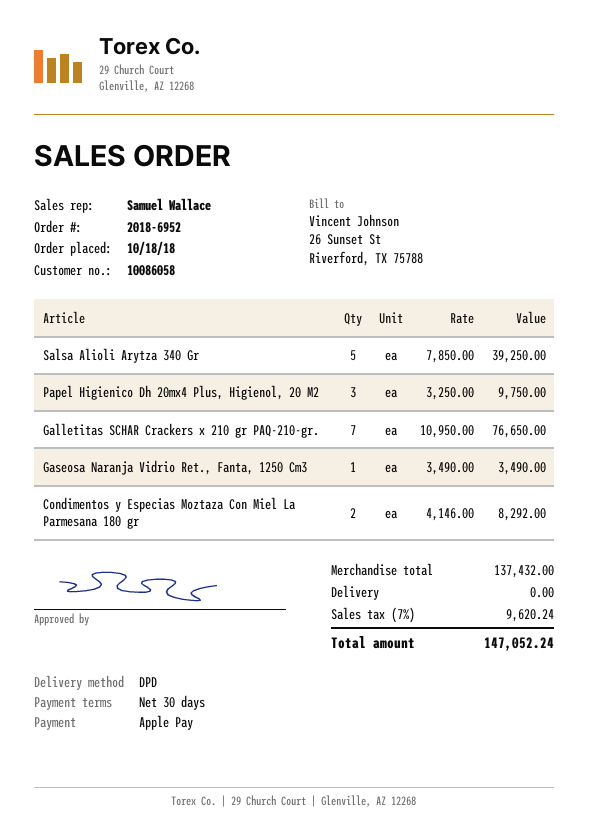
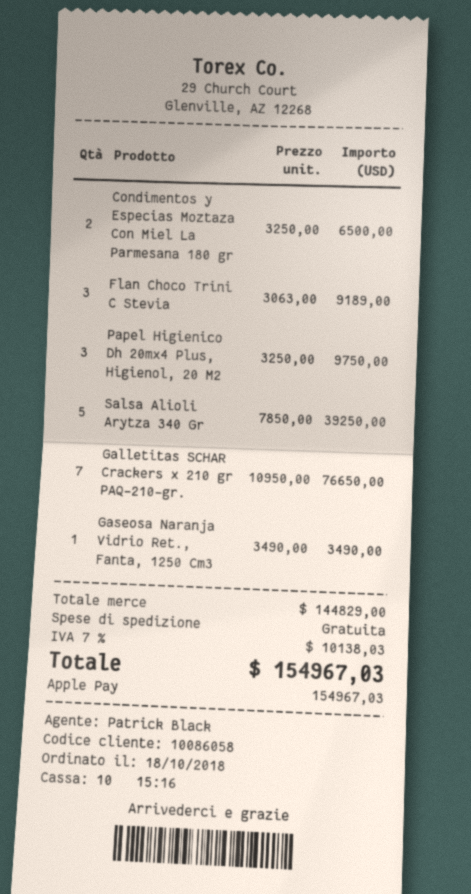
sales rep: Samuel Wallace -> Patrick Black
Condimentos y Especias Moztaza Con Miel La Parmesana 180 gr: 2 x 4146.00 = 8292.00 -> 2 x 3250.00 = 6500.00
Flan Choco Trini C Stevia: none -> 3 x 3063.00 = 9189.00
subtotal: 137432.00 -> 144829.00
tax: 7% = 9620.24 -> 7% = 10138.03
total: 147052.24 -> 154967.03

